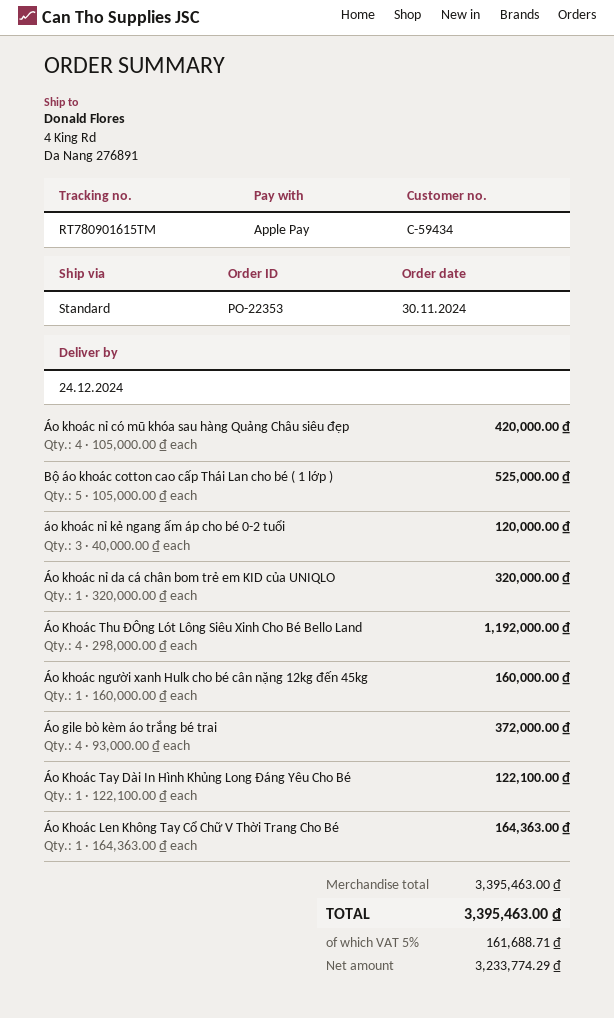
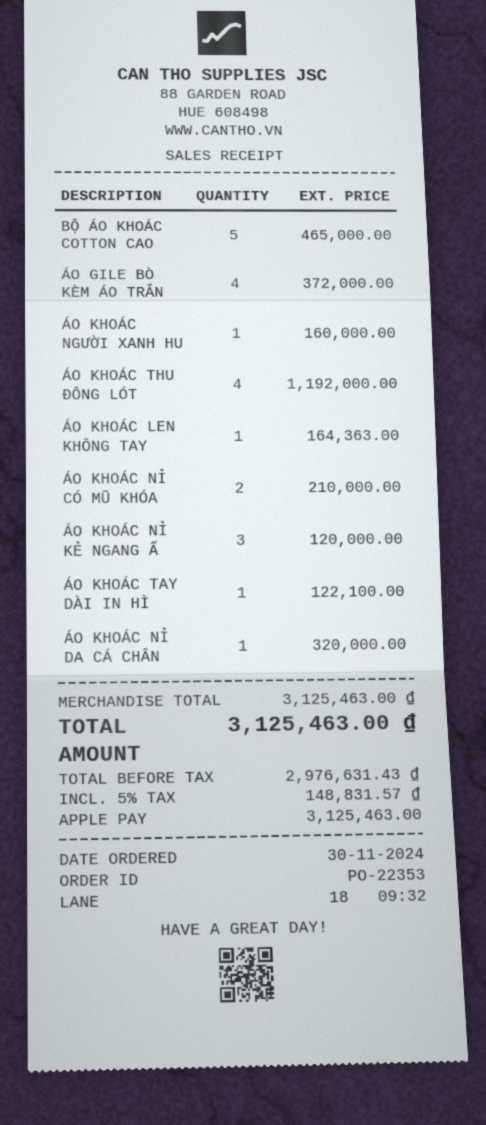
Áo khoác nỉ có mũ khóa sau hàng Quảng Châu siêu đẹp: 4 for 420000.00 -> 2 for 210000.00
Bộ áo khoác cotton cao cấp Thái Lan cho bé ( 1 lớp ): 5 for 525000.00 -> 5 for 465000.00
subtotal: 3395463.00 -> 3125463.00
net: 3233774.29 -> 2976631.43
tax: 5% = 161688.71 -> 5% = 148831.57
total: 3395463.00 -> 3125463.00

